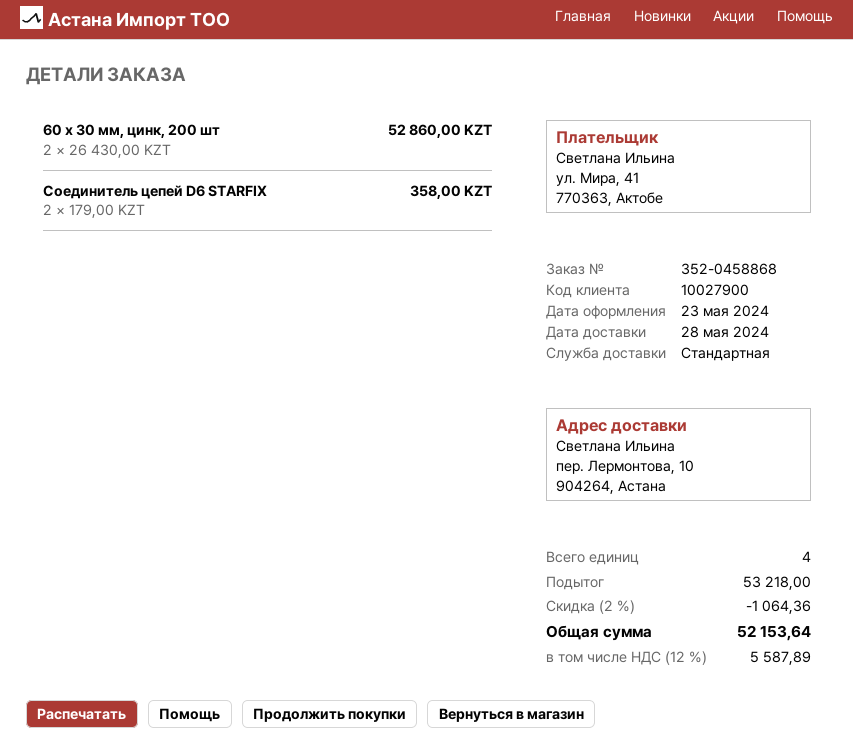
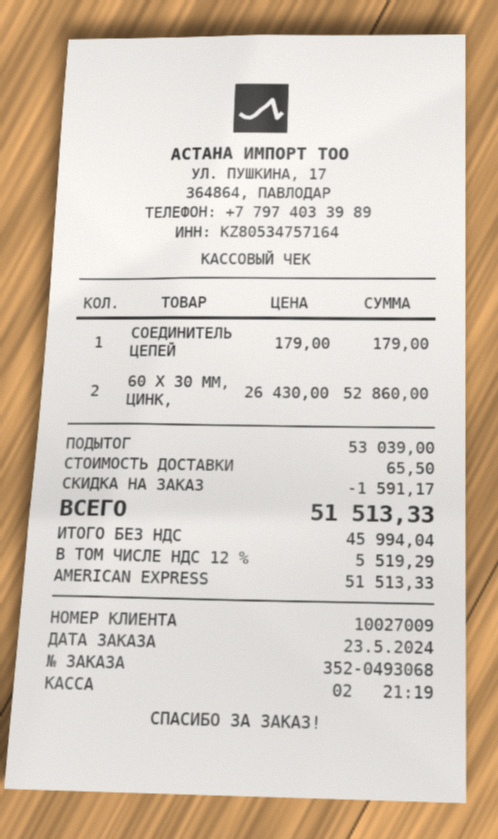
order number: 352-0458868 -> 352-0493068
customer number: 10027900 -> 10027009
Соединитель цепей D6 STARFIX: 2 x 179.00 = 358.00 -> 1 x 179.00 = 179.00
subtotal: 53218.00 -> 53039.00
discount: 1064.36 -> 1591.17
shipping: none -> 65.50
tax: 12% = 5587.89 -> 12% = 5519.29
total: 52153.64 -> 51513.33

